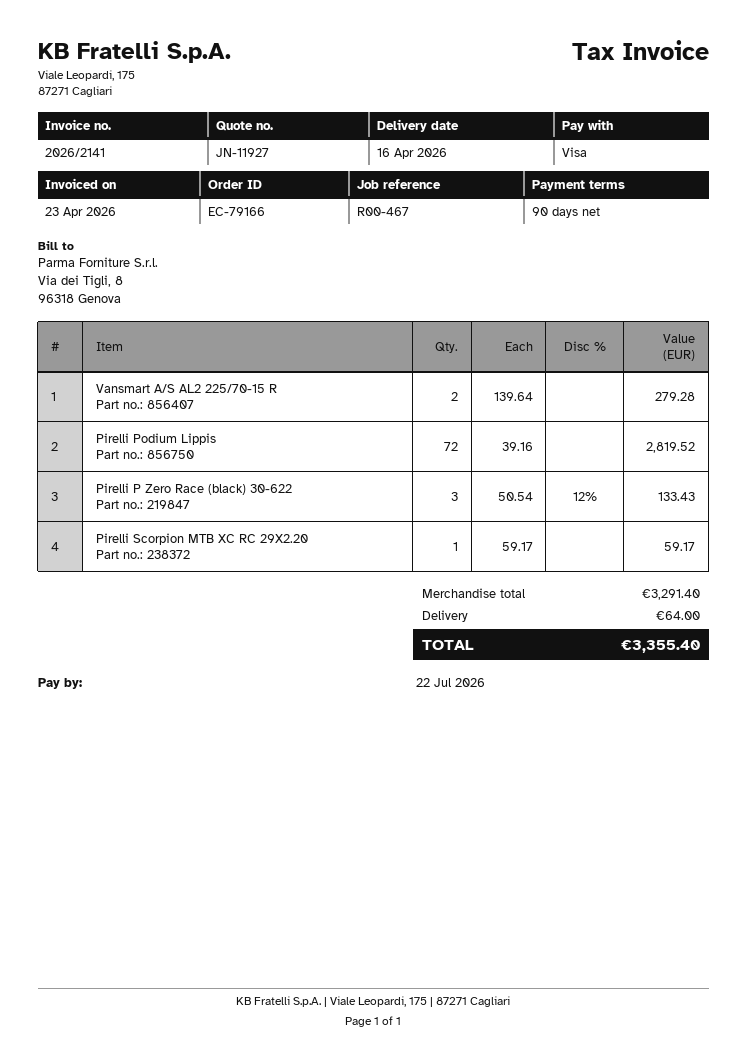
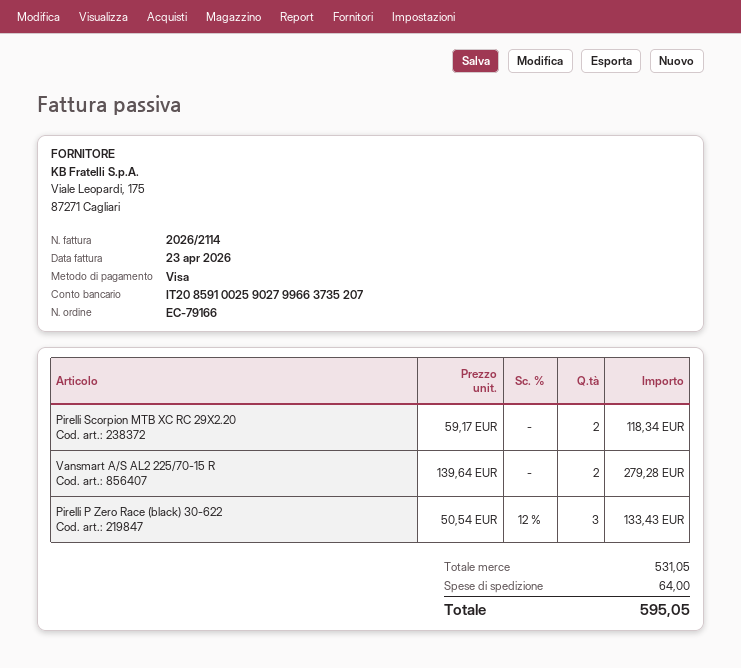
invoice number: 2026/2141 -> 2026/2114
Pirelli Podium Lippis: 72 x 39.16 = 2819.52 -> none
Pirelli Scorpion MTB XC RC 29X2.20: 1 x 59.17 = 59.17 -> 2 x 59.17 = 118.34
subtotal: 3291.40 -> 531.05
total: 3355.40 -> 595.05

